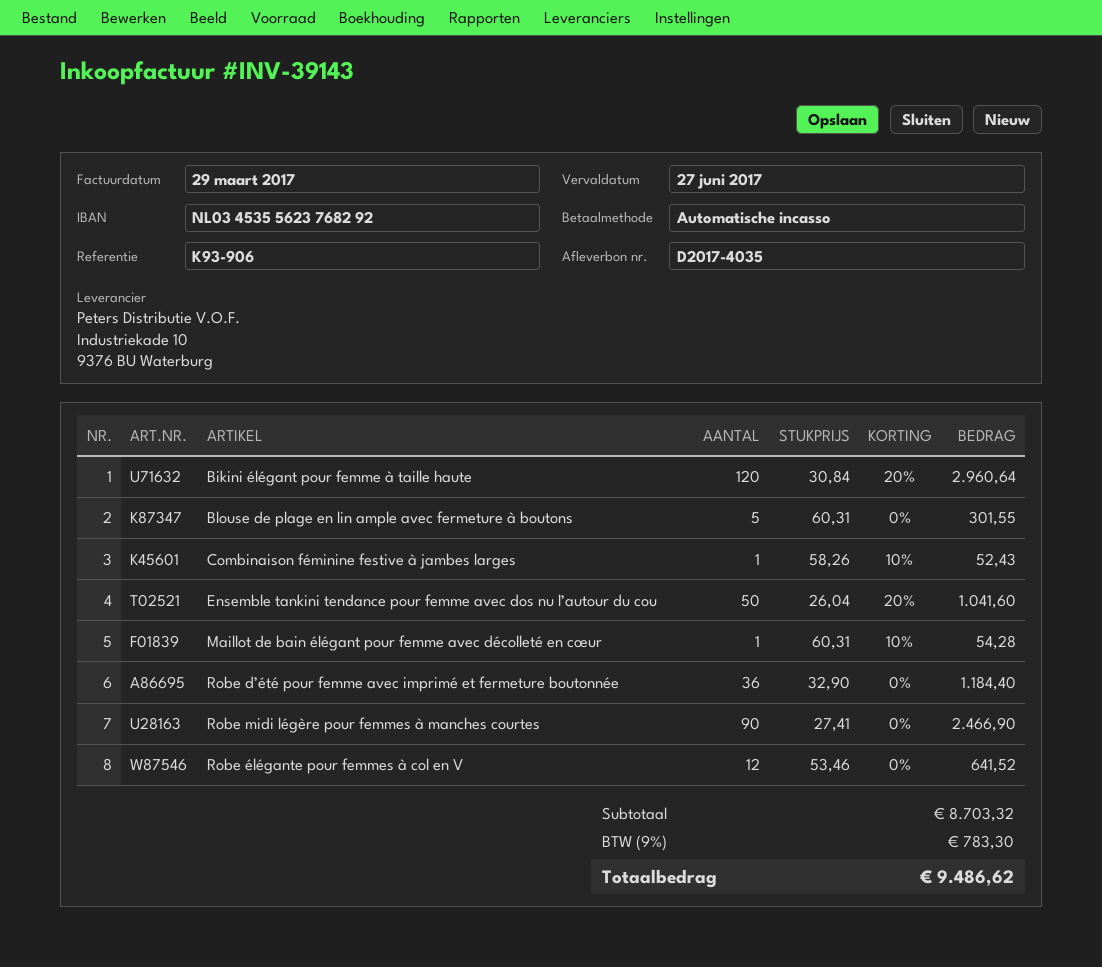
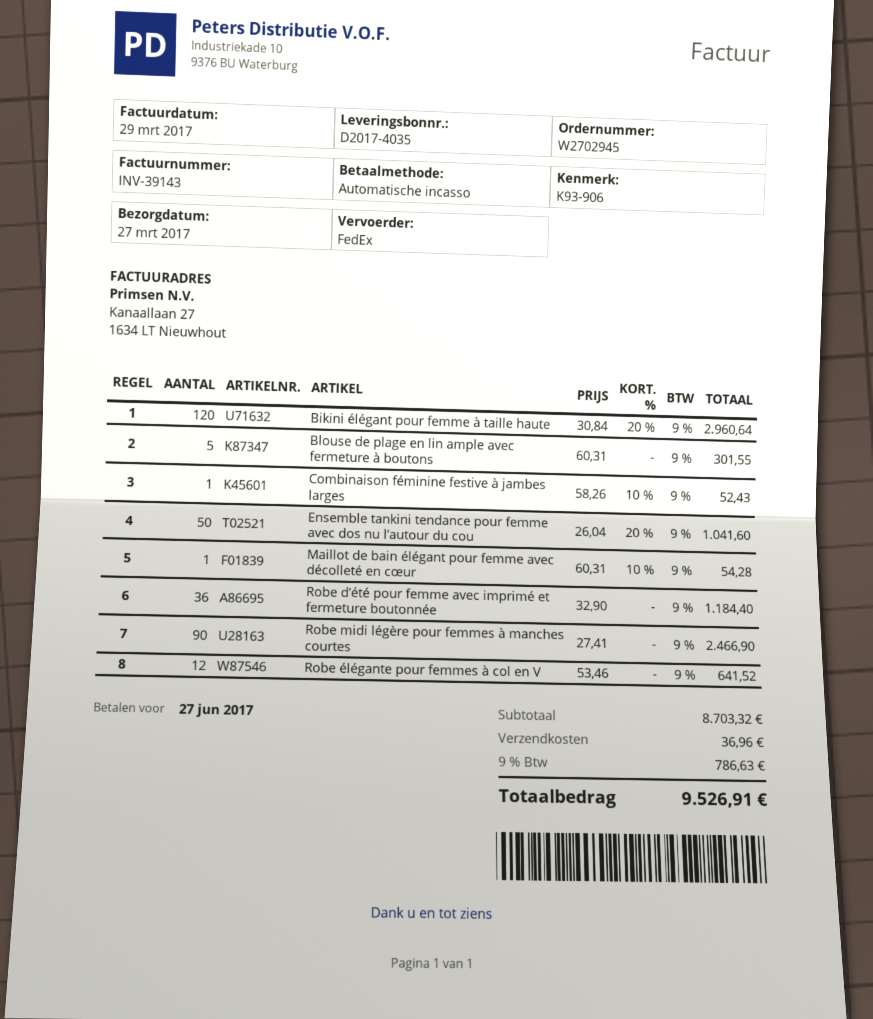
shipping: none -> 36.96
tax: 9% = 783.30 -> 9% = 786.63
total: 9486.62 -> 9526.91

